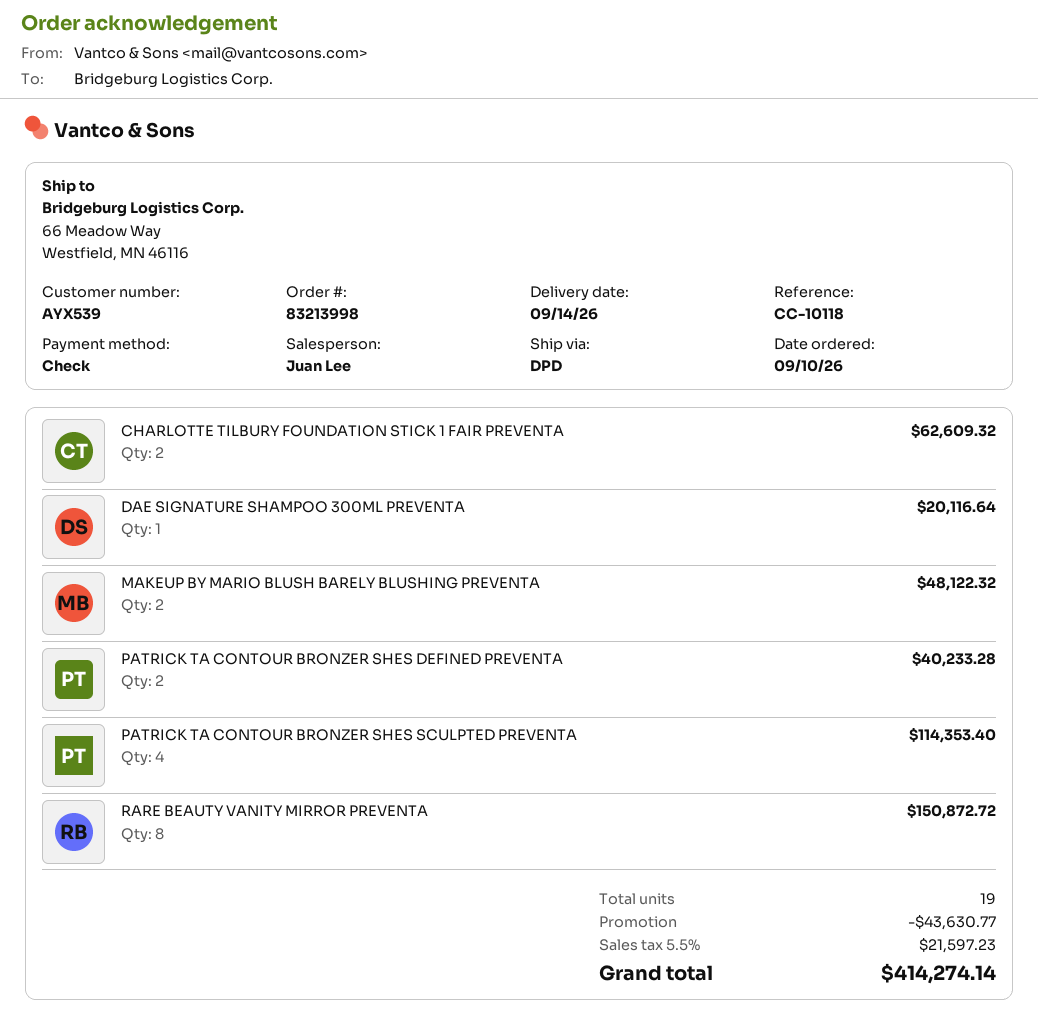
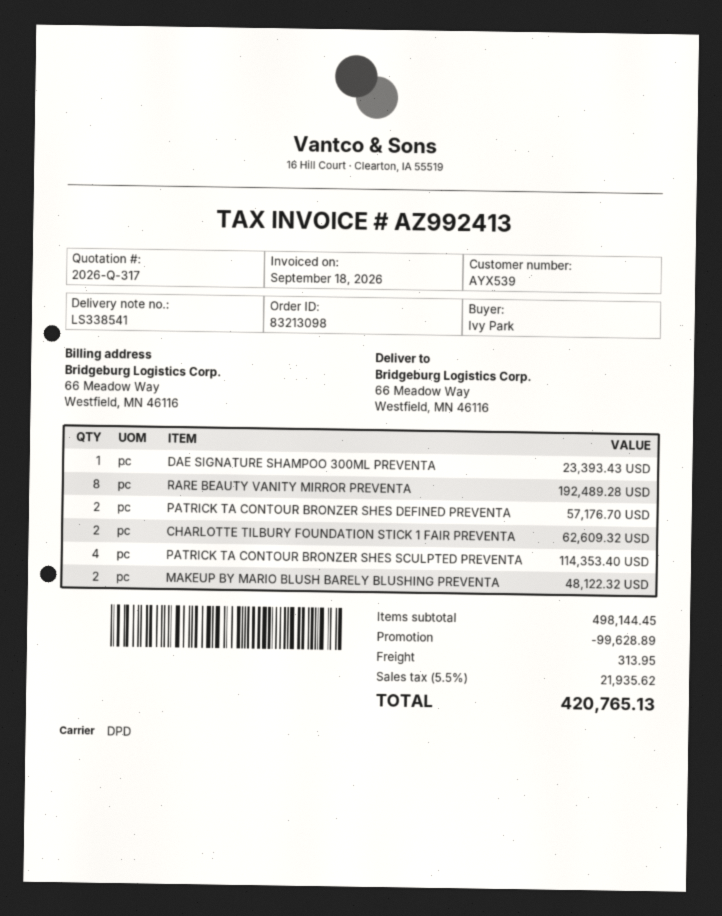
order number: 83213998 -> 83213098
DAE SIGNATURE SHAMPOO 300ML PREVENTA: 1 for 20116.64 -> 1 for 23393.43
PATRICK TA CONTOUR BRONZER SHES DEFINED PREVENTA: 2 for 40233.28 -> 2 for 57176.70
RARE BEAUTY VANITY MIRROR PREVENTA: 8 for 150872.72 -> 8 for 192489.28
discount: 43630.77 -> 99628.89
shipping: none -> 313.95
tax: 5.5% = 21597.23 -> 5.5% = 21935.62
total: 414274.14 -> 420765.13

